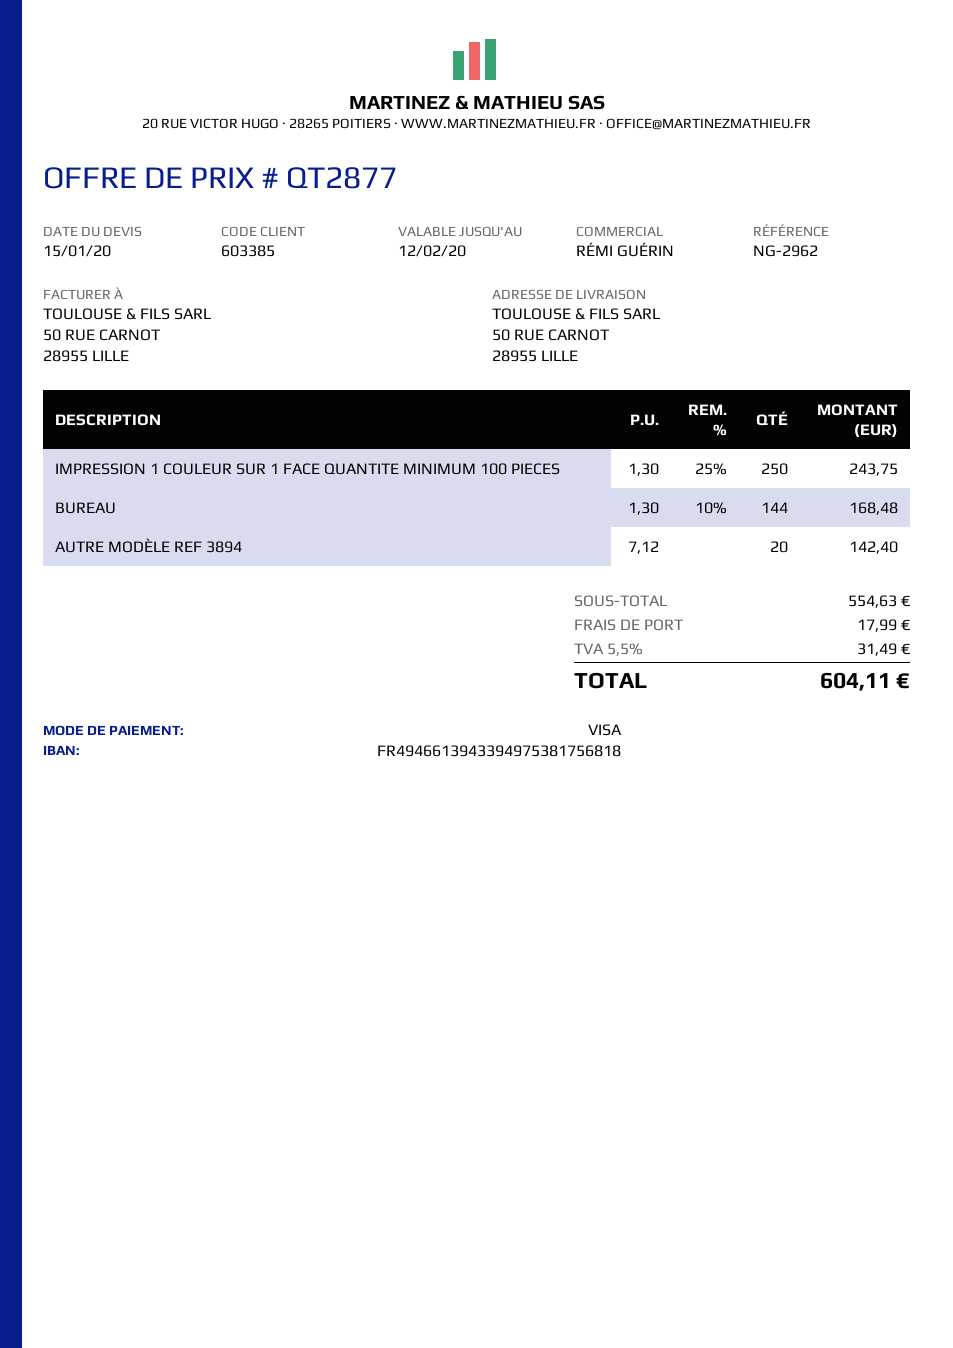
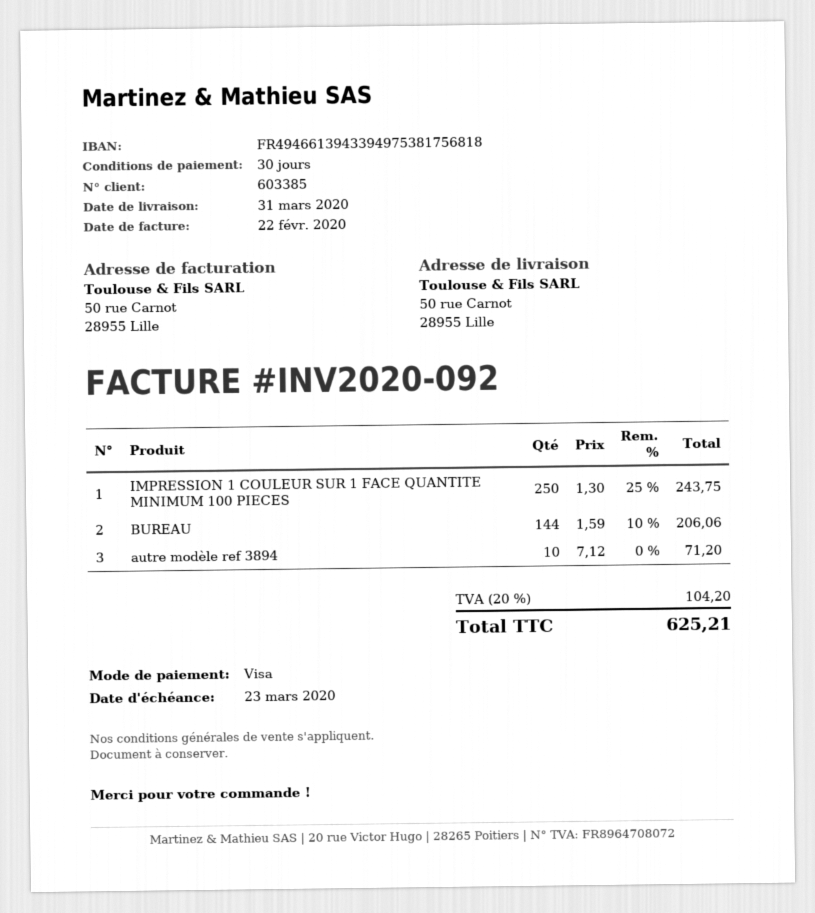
BUREAU: 144 x 1.30 - 10% = 168.48 -> 144 x 1.59 - 10% = 206.06
AUTRE MODÈLE REF 3894: 20 x 7.12 = 142.40 -> 10 x 7.12 = 71.20
shipping: 17.99 -> none
tax: 5.5% = 31.49 -> 20% = 104.20
total: 604.11 -> 625.21

